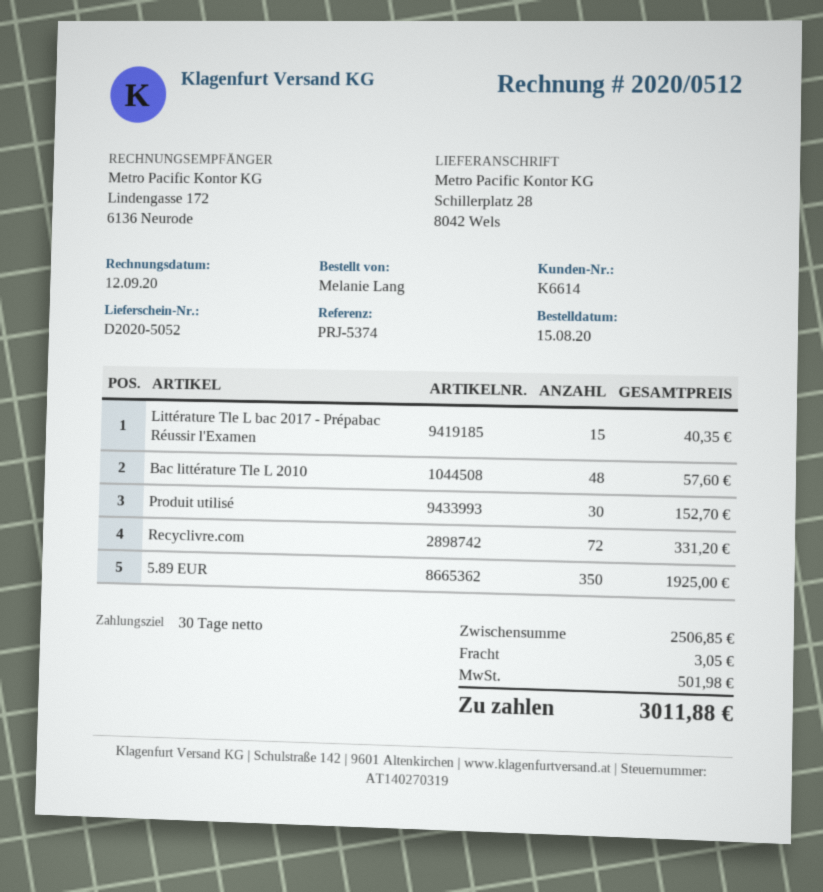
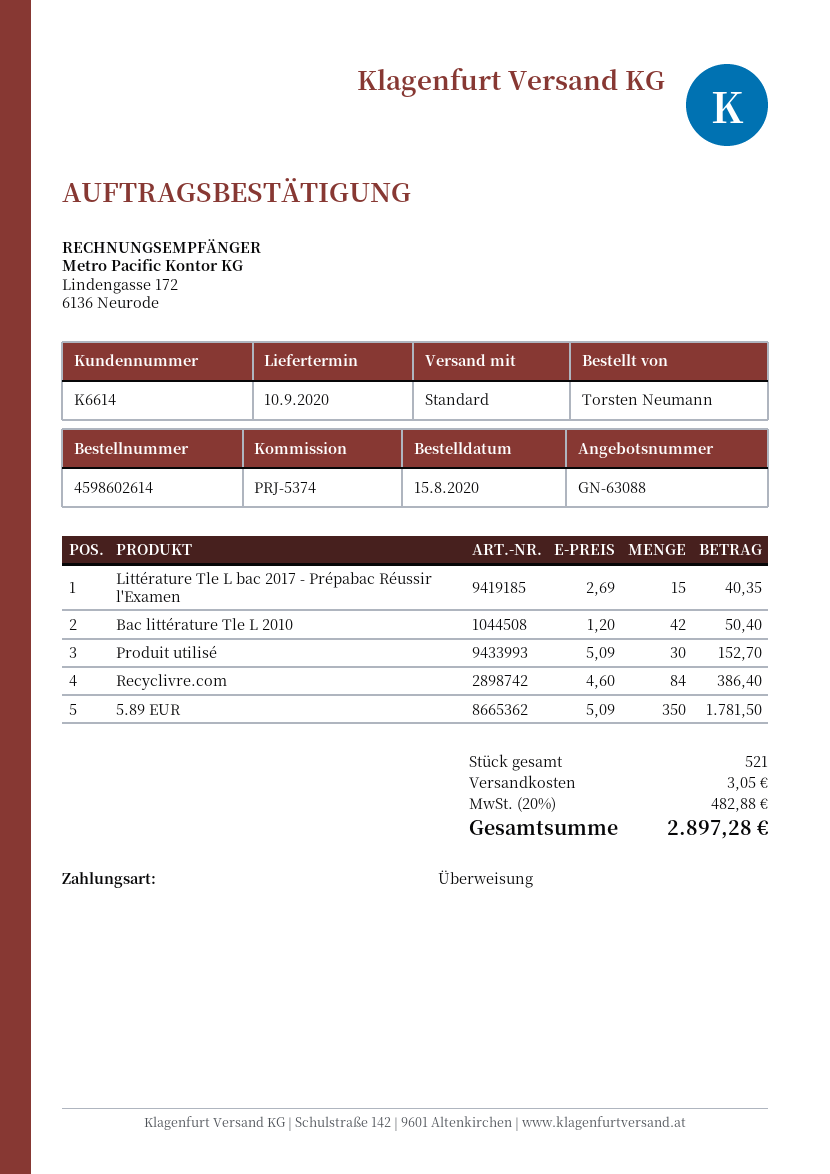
ordered by: Melanie Lang -> Torsten Neumann
Bac littérature Tle L 2010: 48 for 57.60 -> 42 for 50.40
Recyclivre.com: 72 for 331.20 -> 84 for 386.40
5.89 EUR: 350 for 1925.00 -> 350 for 1781.50
tax: 501.98 -> 482.88
total: 3011.88 -> 2897.28

